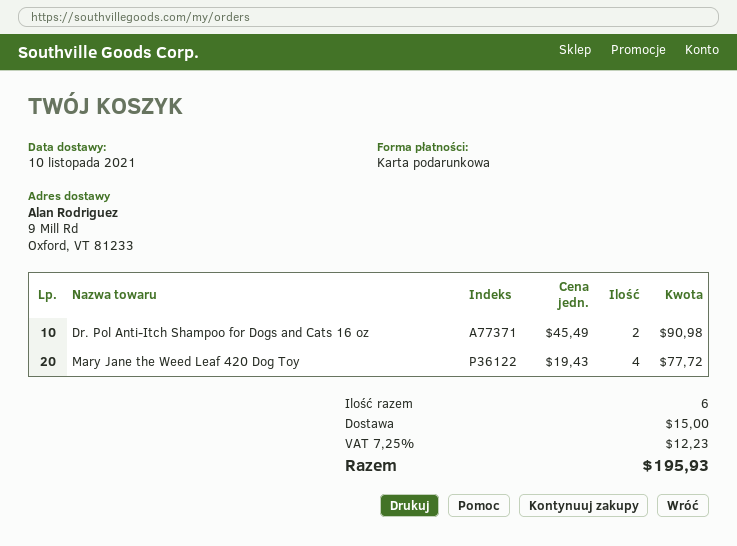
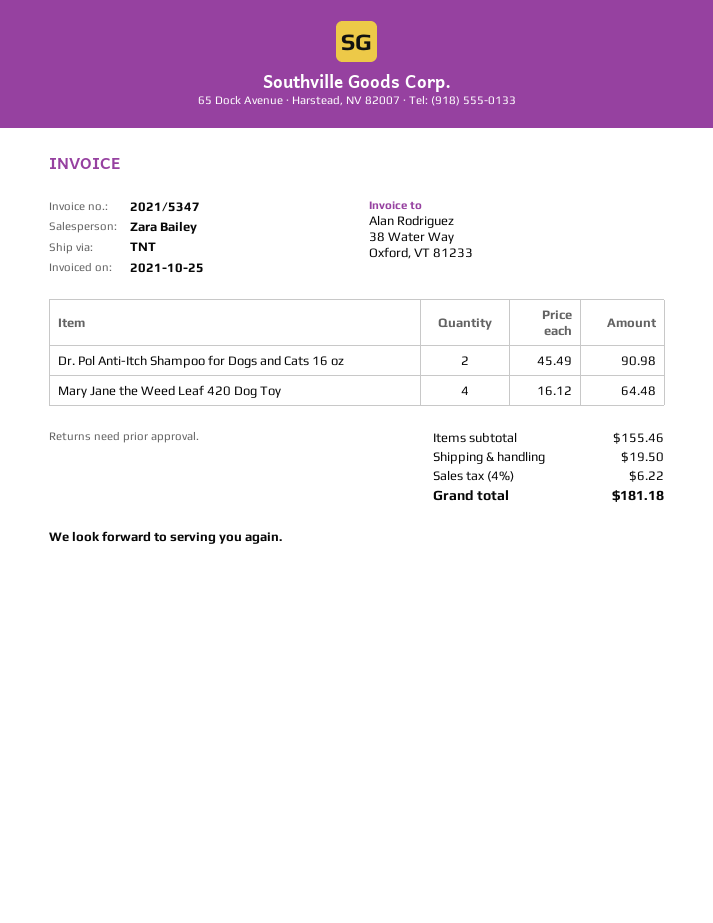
Mary Jane the Weed Leaf 420 Dog Toy: 4 x 19.43 = 77.72 -> 4 x 16.12 = 64.48
shipping: 15.00 -> 19.50
tax: 7.25% = 12.23 -> 4% = 6.22
total: 195.93 -> 181.18

